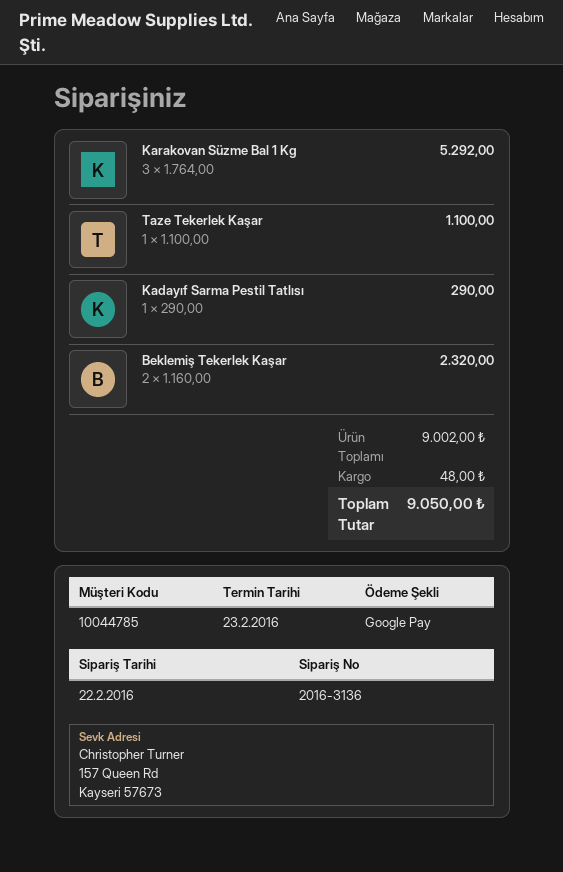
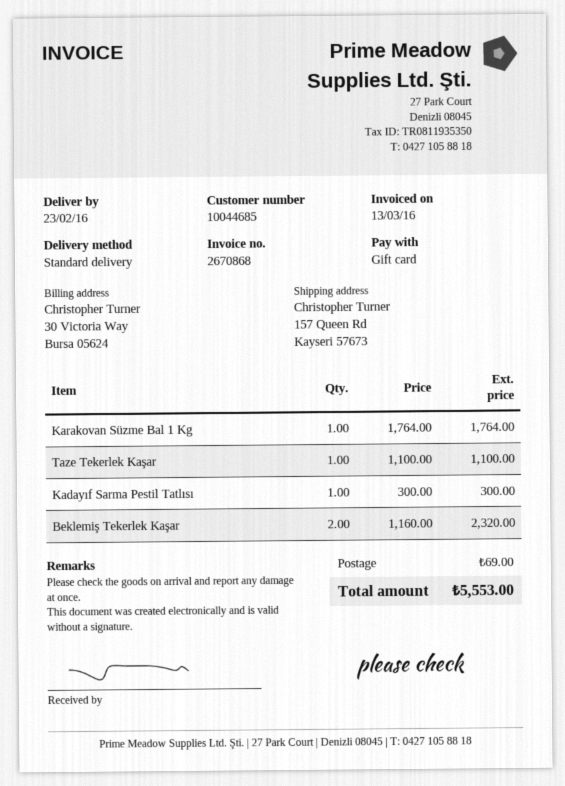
customer number: 10044785 -> 10044685
payment method: Google Pay -> gift card
Karakovan Süzme Bal 1 Kg: 3 x 1764.00 = 5292.00 -> 1 x 1764.00 = 1764.00
Kadayıf Sarma Pestil Tatlısı: 1 x 290.00 = 290.00 -> 1 x 300.00 = 300.00
shipping: 48.00 -> 69.00
total: 9050.00 -> 5553.00

